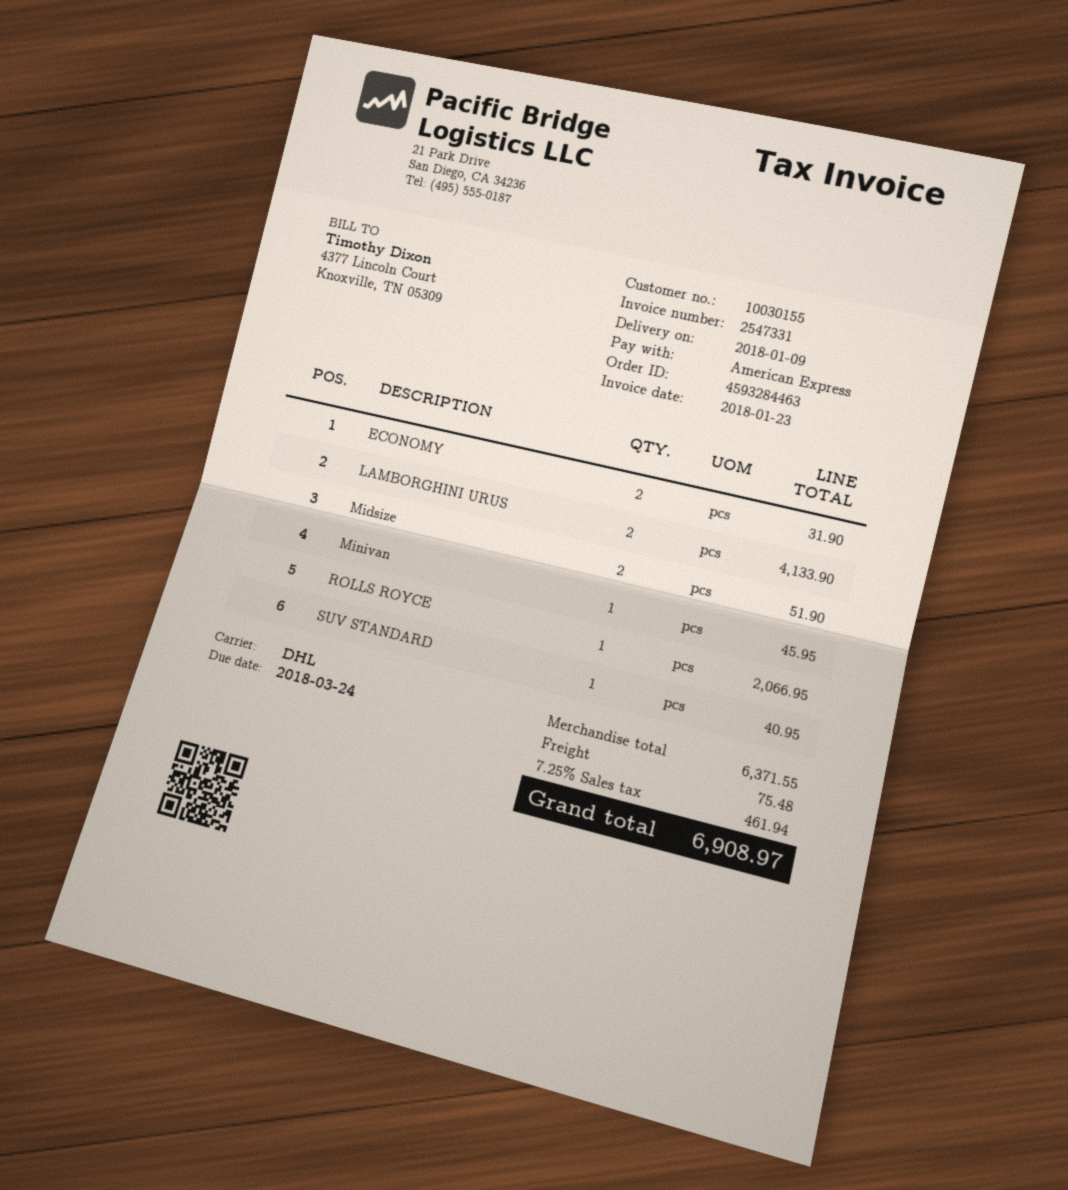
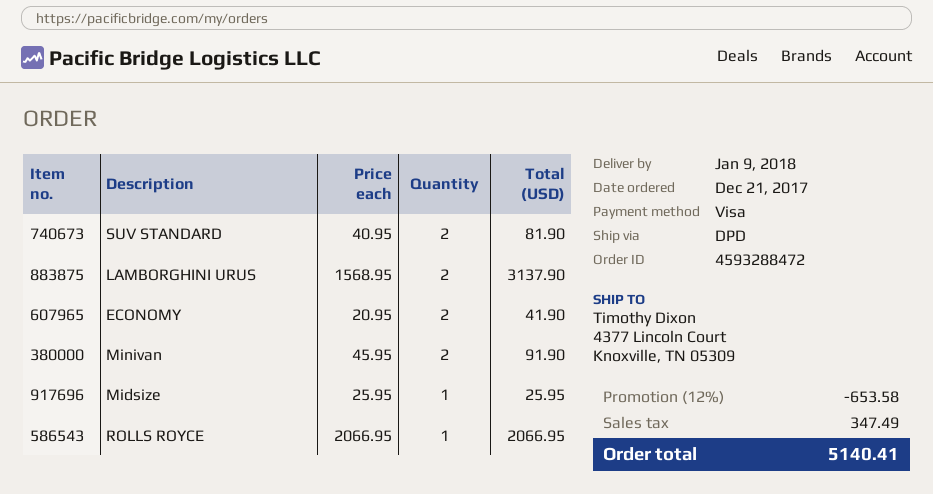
order number: 4593284463 -> 4593288472
payment method: American Express -> Visa
shipping method: DHL -> DPD
ECONOMY: 2 for 31.90 -> 2 for 41.90
LAMBORGHINI URUS: 2 for 4133.90 -> 2 for 3137.90
Midsize: 2 for 51.90 -> 1 for 25.95
Minivan: 1 for 45.95 -> 2 for 91.90
SUV STANDARD: 1 for 40.95 -> 2 for 81.90
discount: none -> 12% = 653.58
shipping: 75.48 -> none
tax: 461.94 -> 347.49
total: 6908.97 -> 5140.41

